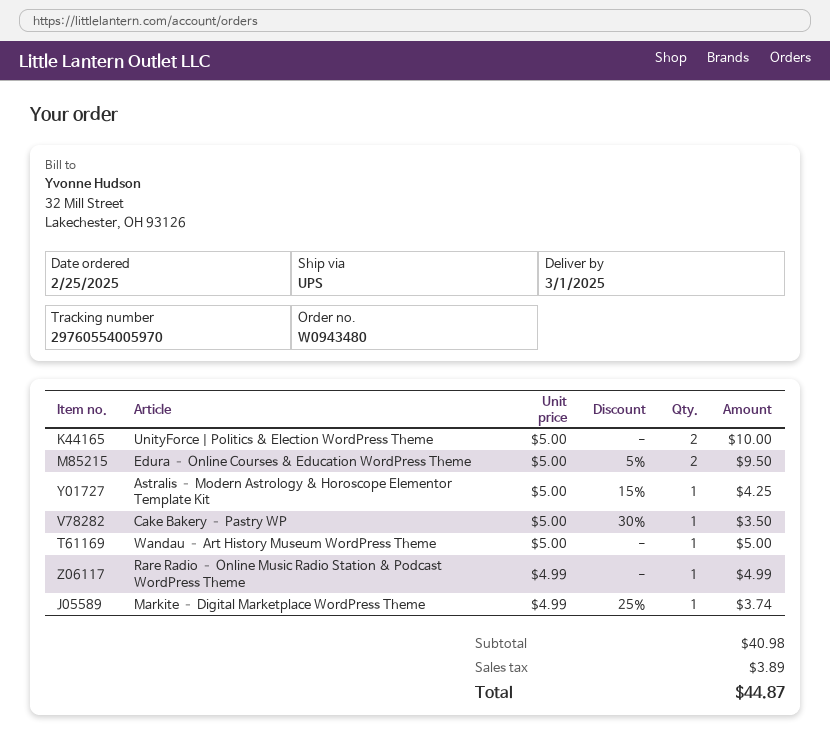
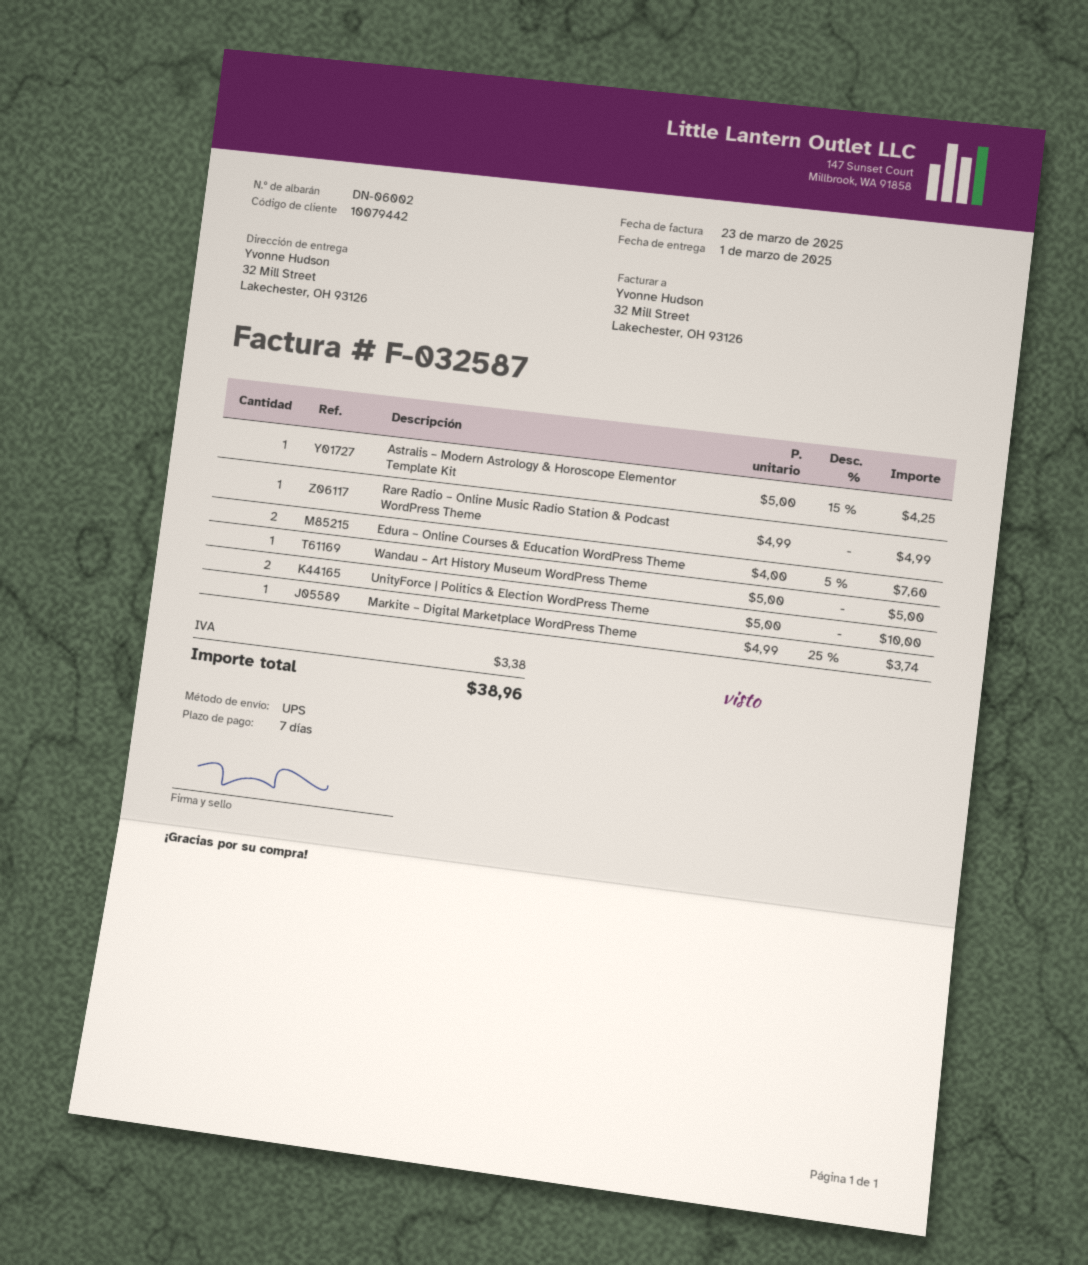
Edura – Online Courses & Education WordPress Theme: 2 x 5.00 - 5% = 9.50 -> 2 x 4.00 - 5% = 7.60
Cake Bakery – Pastry WP: 1 x 5.00 - 30% = 3.50 -> none
tax: 3.89 -> 3.38
total: 44.87 -> 38.96

